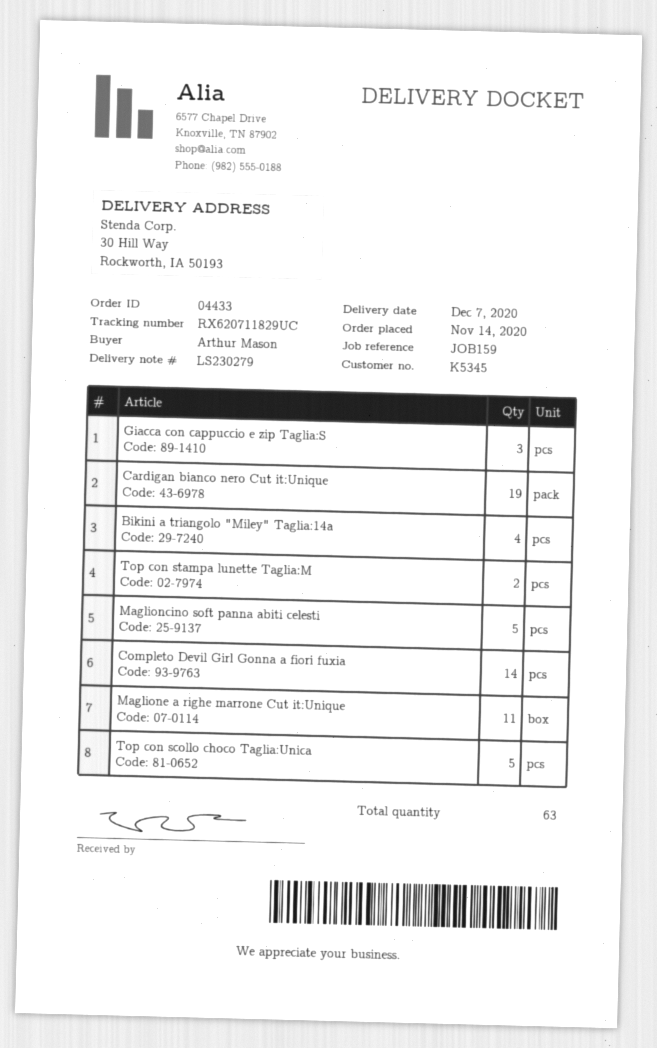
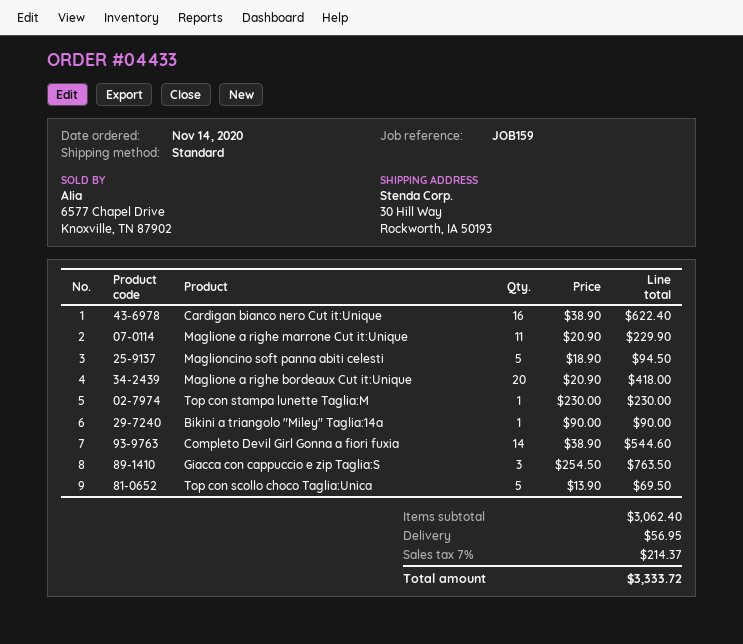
Cardigan bianco nero Cut it:Unique: 19 -> 16
Bikini a triangolo "Miley" Taglia:14a: 4 -> 1
Top con stampa lunette Taglia:M: 2 -> 1
Maglione a righe bordeaux Cut it:Unique: none -> 20

